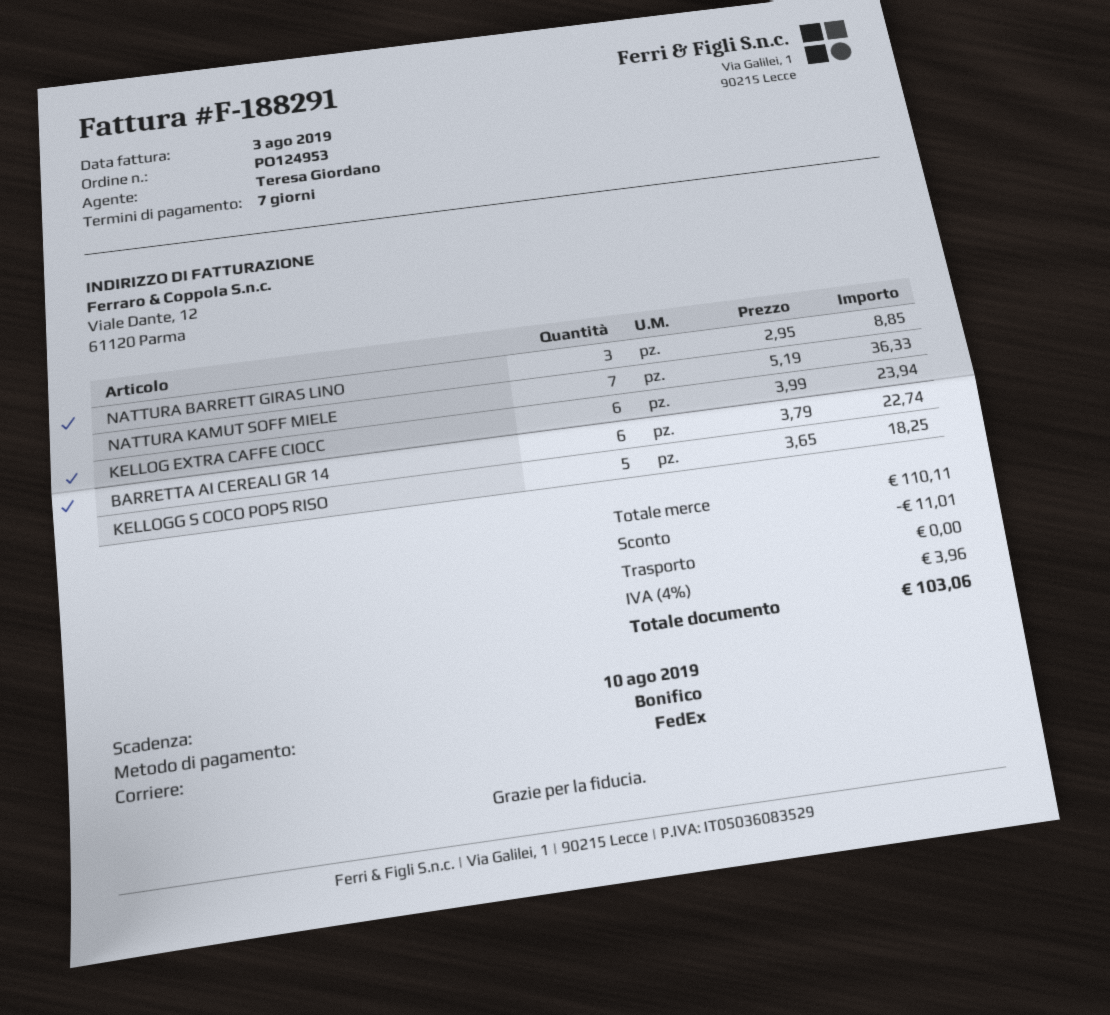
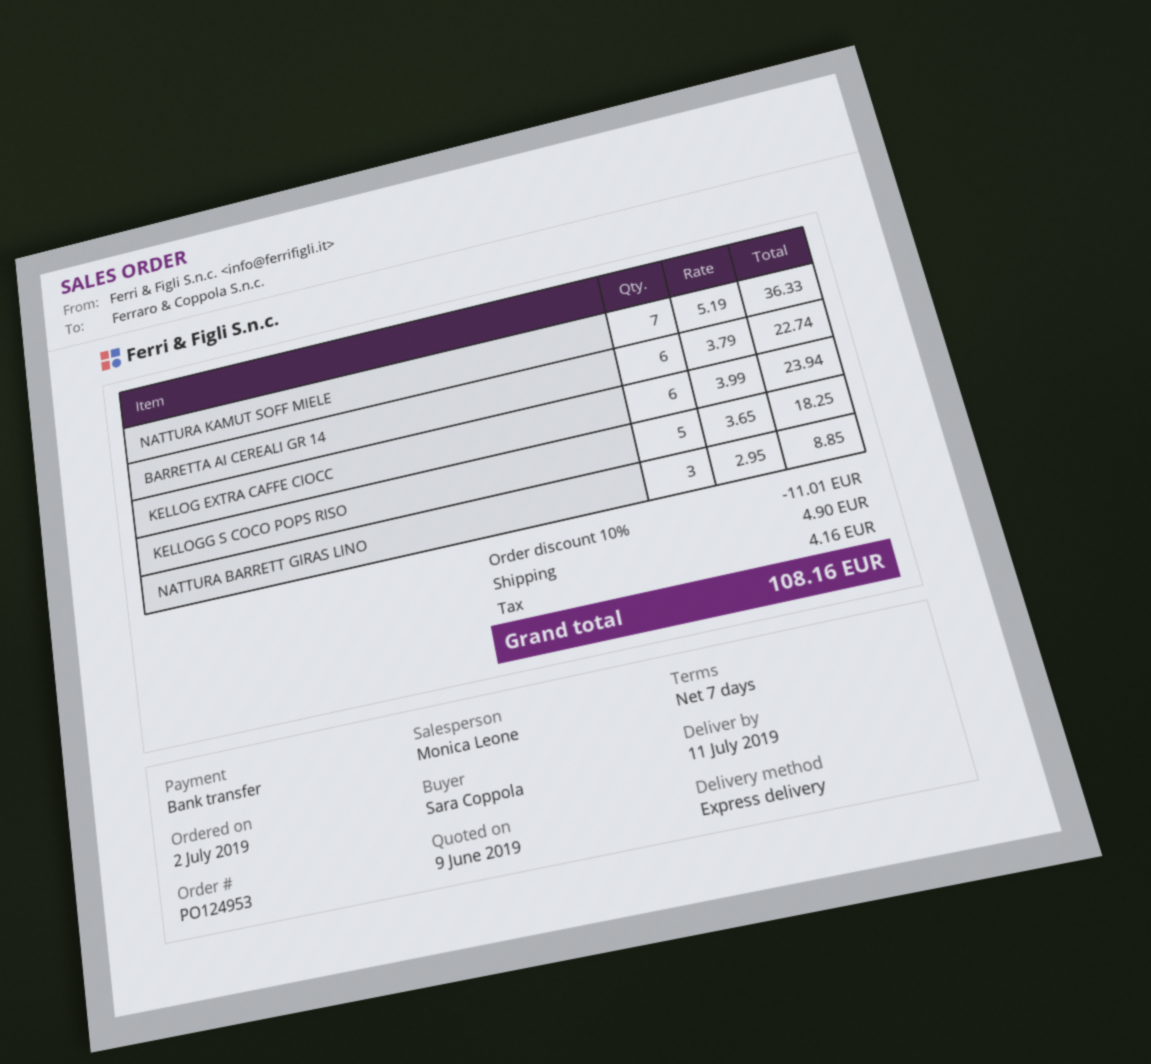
sales rep: Teresa Giordano -> Monica Leone
shipping method: FedEx -> express
shipping: 0.00 -> 4.90
tax: 3.96 -> 4.16
total: 103.06 -> 108.16

